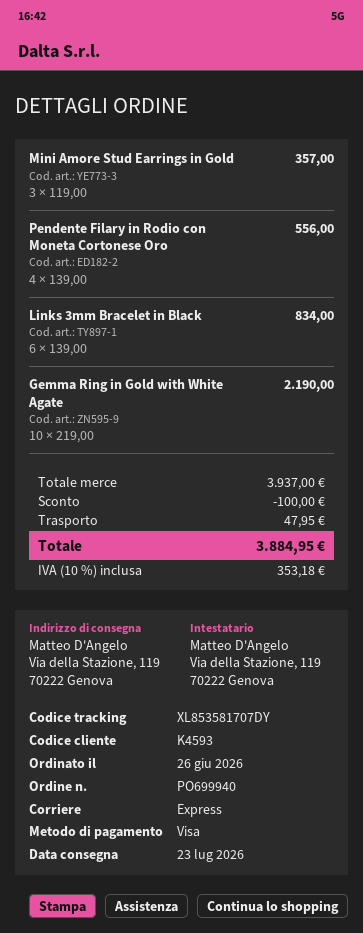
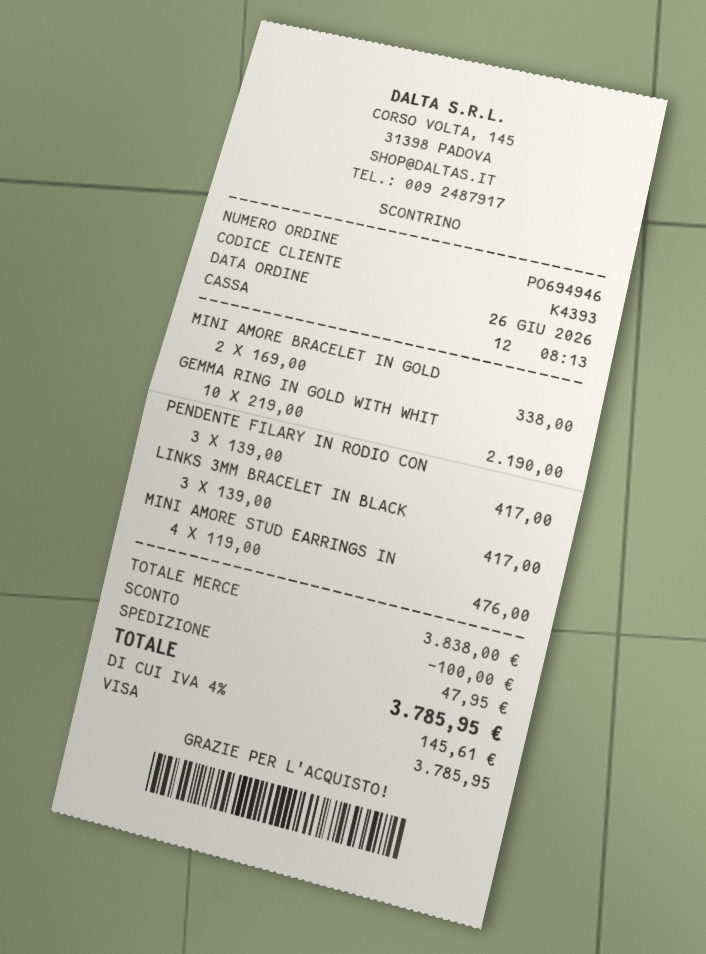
order number: PO699940 -> PO694946
customer number: K4593 -> K4393
Mini Amore Stud Earrings in Gold: 3 x 119.00 = 357.00 -> 4 x 119.00 = 476.00
Pendente Filary in Rodio con Moneta Cortonese Oro: 4 x 139.00 = 556.00 -> 3 x 139.00 = 417.00
Links 3mm Bracelet in Black: 6 x 139.00 = 834.00 -> 3 x 139.00 = 417.00
MINI AMORE BRACELET IN GOLD: none -> 2 x 169.00 = 338.00
subtotal: 3937.00 -> 3838.00
tax: 10% = 353.18 -> 4% = 145.61
total: 3884.95 -> 3785.95

